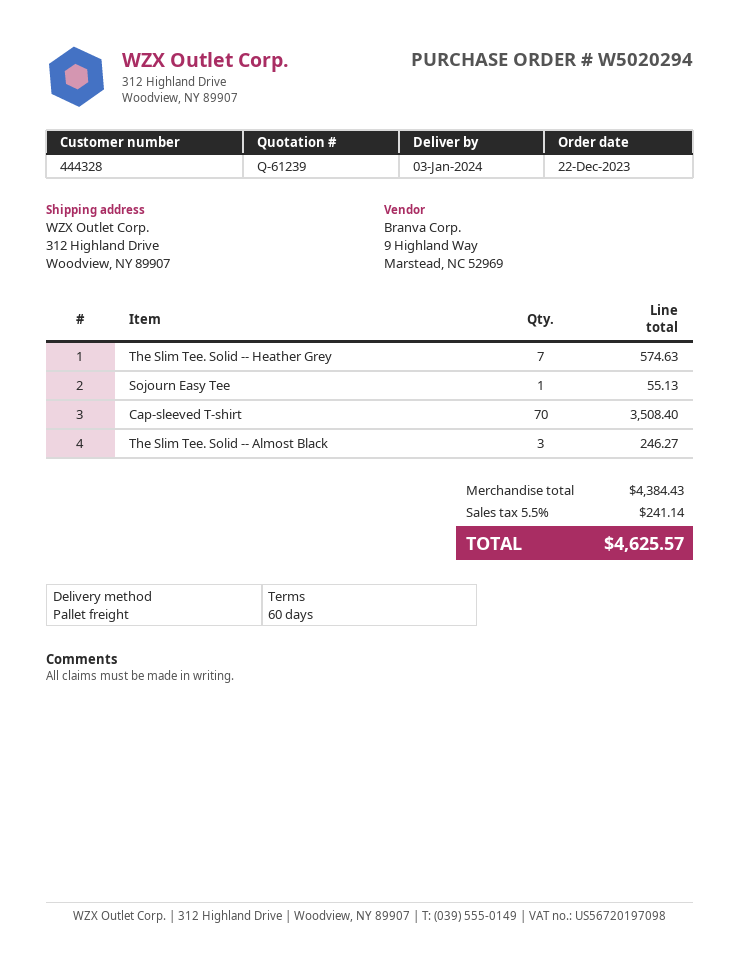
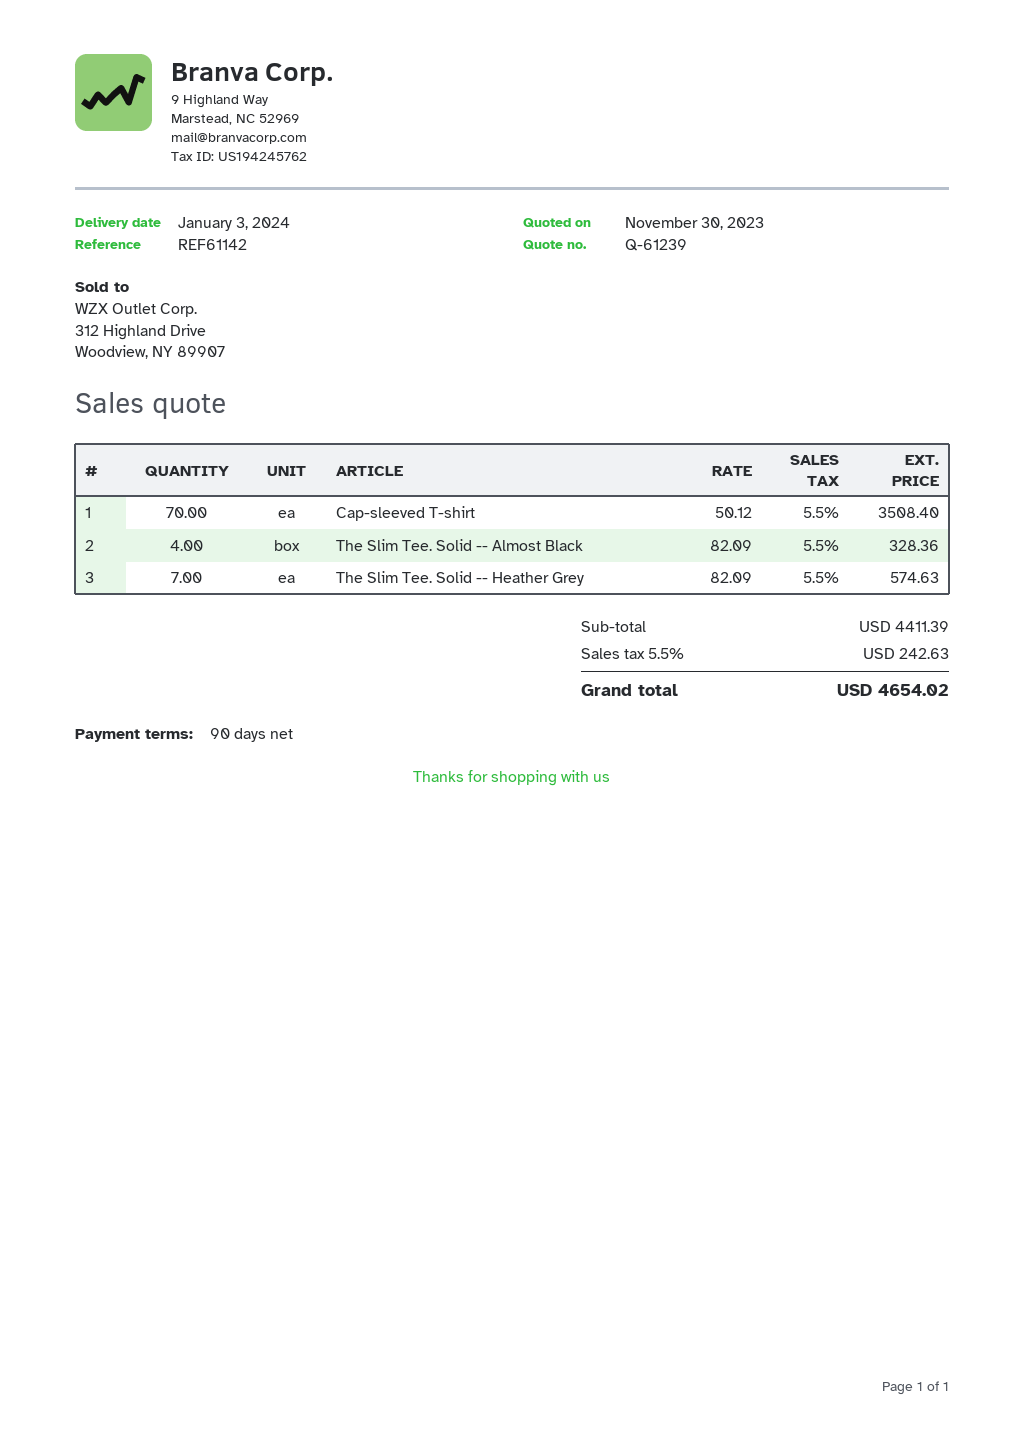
payment terms: 60 days -> 90 days
Sojourn Easy Tee: 1 for 55.13 -> none
The Slim Tee. Solid -- Almost Black: 3 for 246.27 -> 4 for 328.36
subtotal: 4384.43 -> 4411.39
tax: 5.5% = 241.14 -> 5.5% = 242.63
total: 4625.57 -> 4654.02

